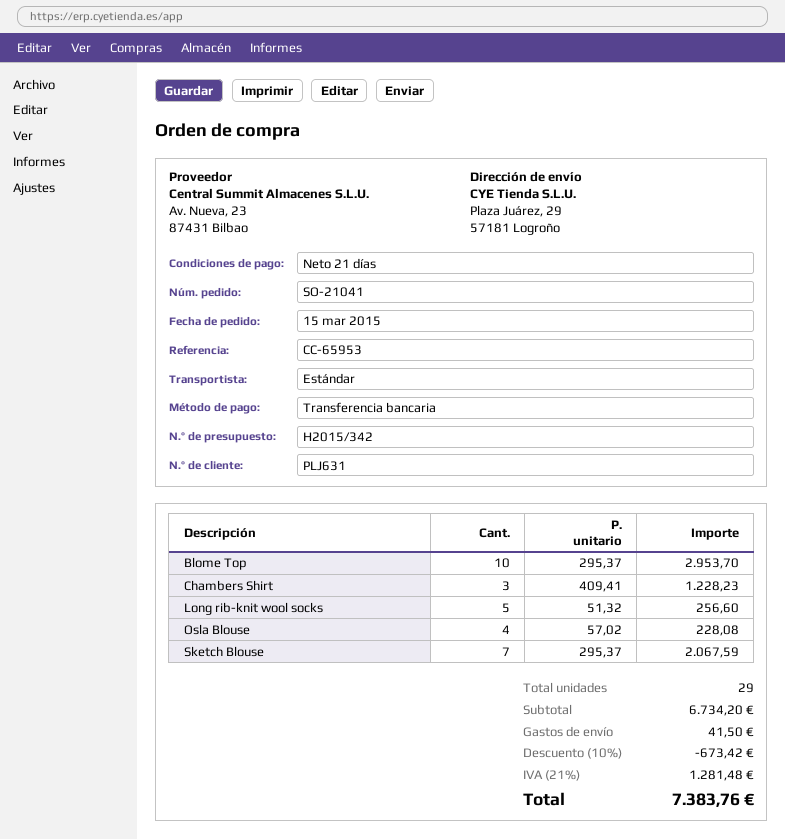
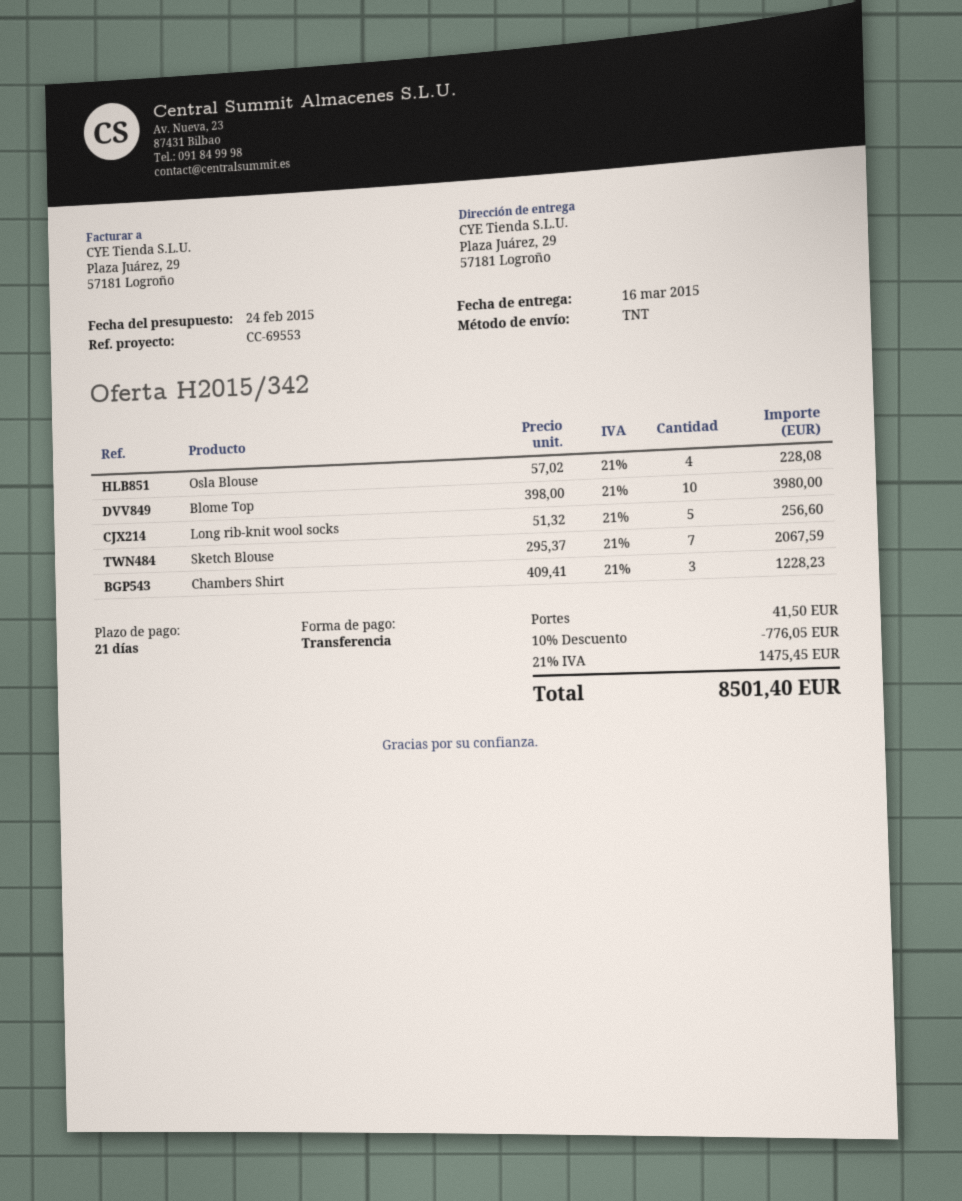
reference: CC-65953 -> CC-69553
shipping method: standard -> TNT
Blome Top: 10 x 295.37 = 2953.70 -> 10 x 398.00 = 3980.00
discount: 10% = 673.42 -> 10% = 776.05
tax: 21% = 1281.48 -> 21% = 1475.45
total: 7383.76 -> 8501.40

